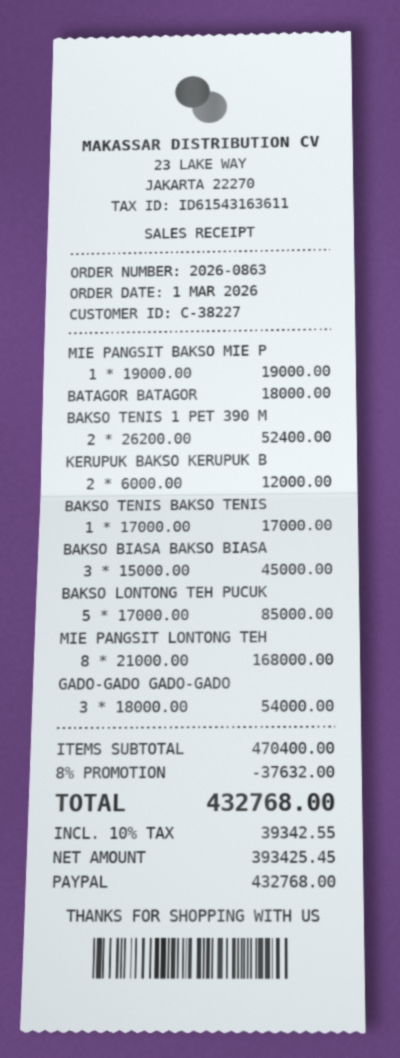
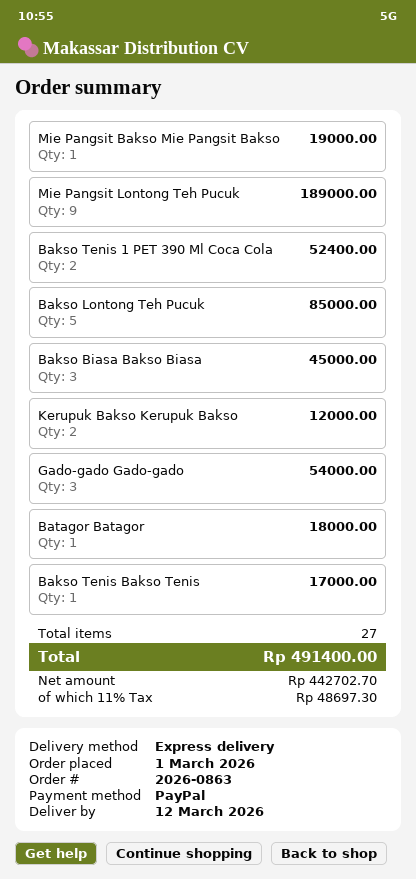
MIE PANGSIT LONTONG TEH: 8 for 168000.00 -> 9 for 189000.00
discount: 8% = 37632.00 -> none
net: 393425.45 -> 442702.70
tax: 10% = 39342.55 -> 11% = 48697.30
total: 432768.00 -> 491400.00

